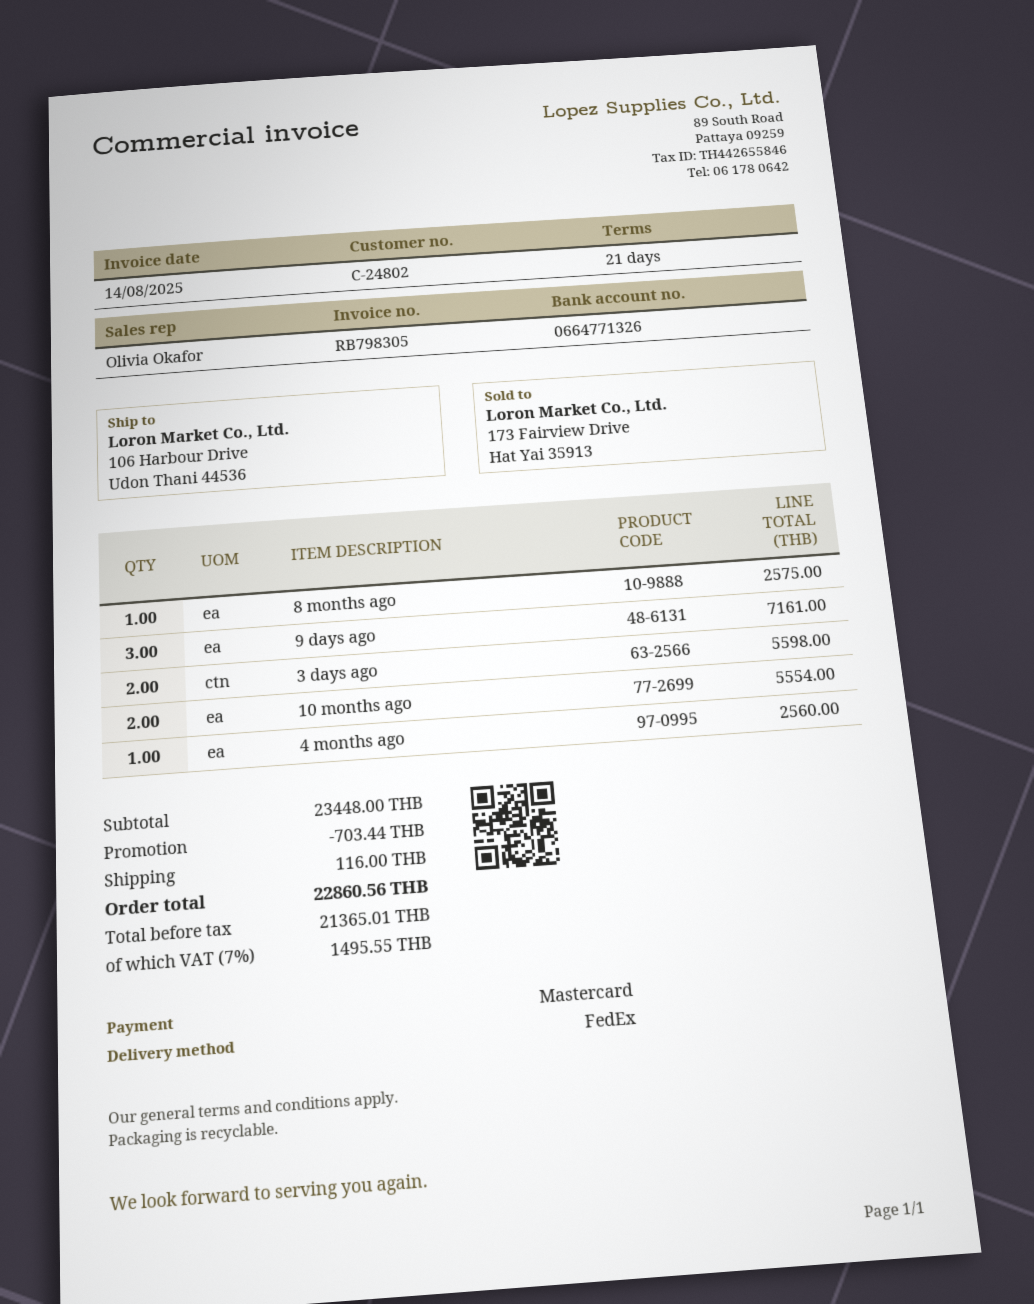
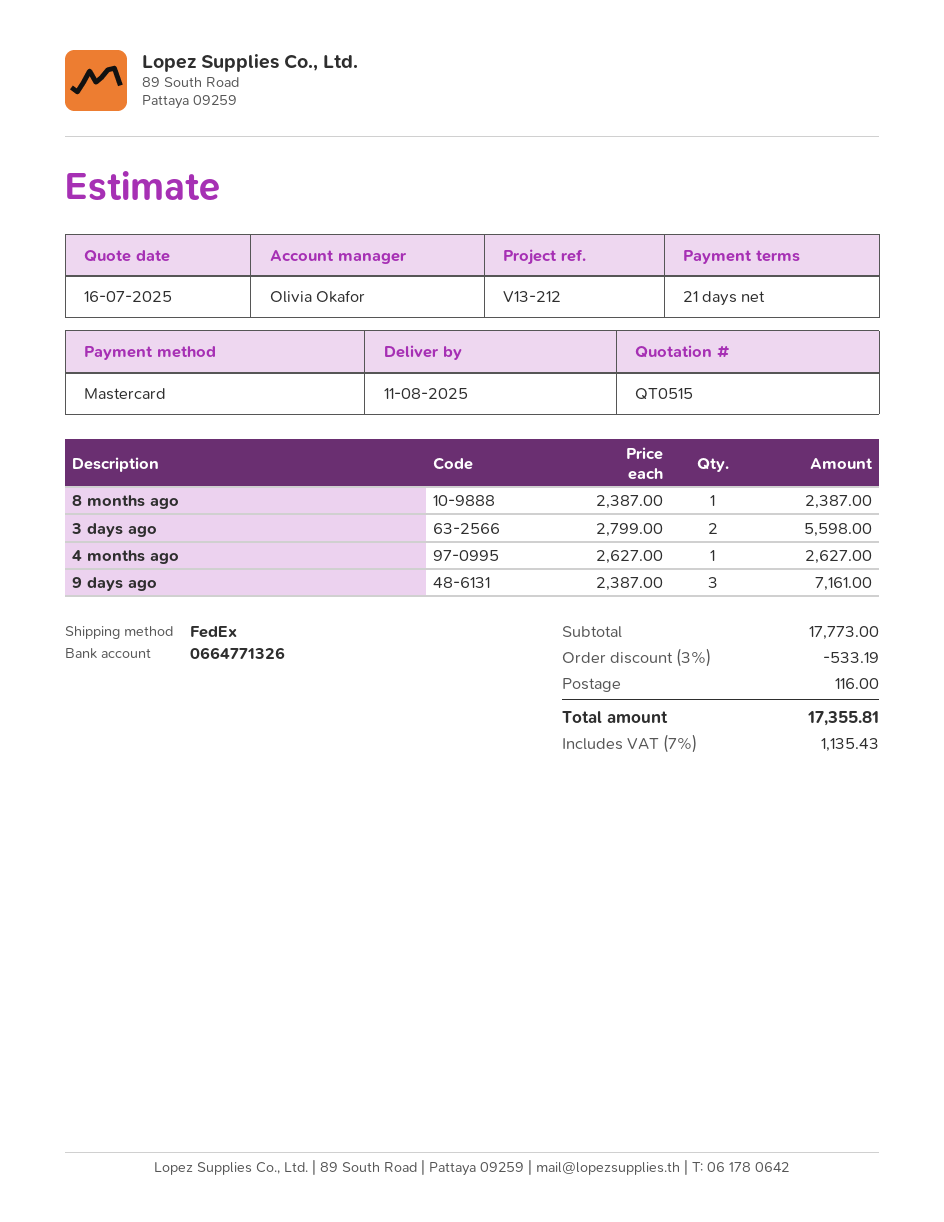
8 months ago: 1 for 2575.00 -> 1 for 2387.00
10 months ago: 2 for 5554.00 -> none
4 months ago: 1 for 2560.00 -> 1 for 2627.00
subtotal: 23448.00 -> 17773.00
discount: 703.44 -> 533.19
tax: 7% = 1495.55 -> 7% = 1135.43
total: 22860.56 -> 17355.81

